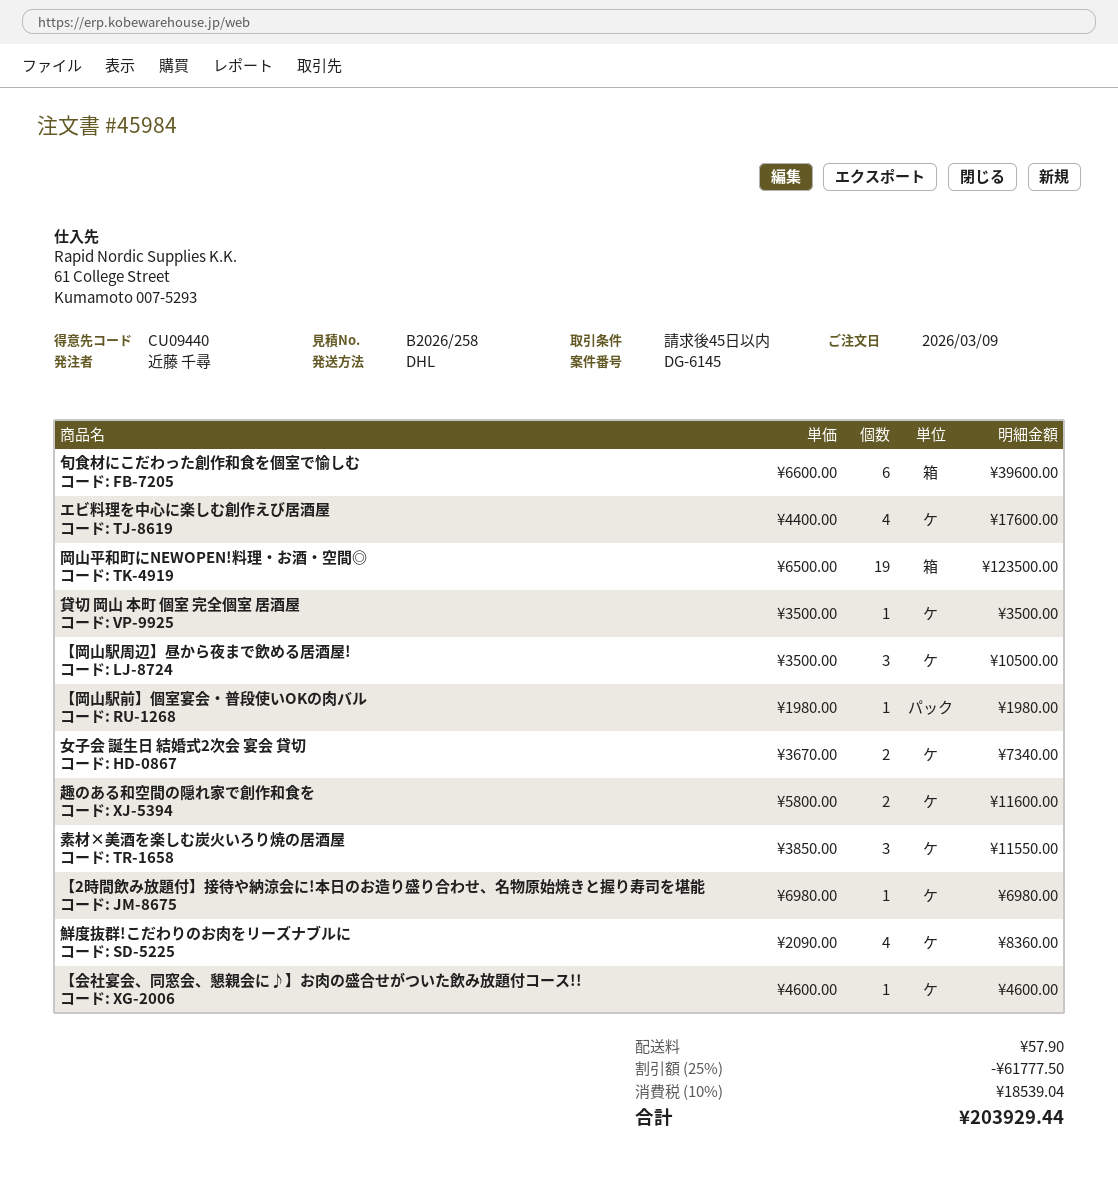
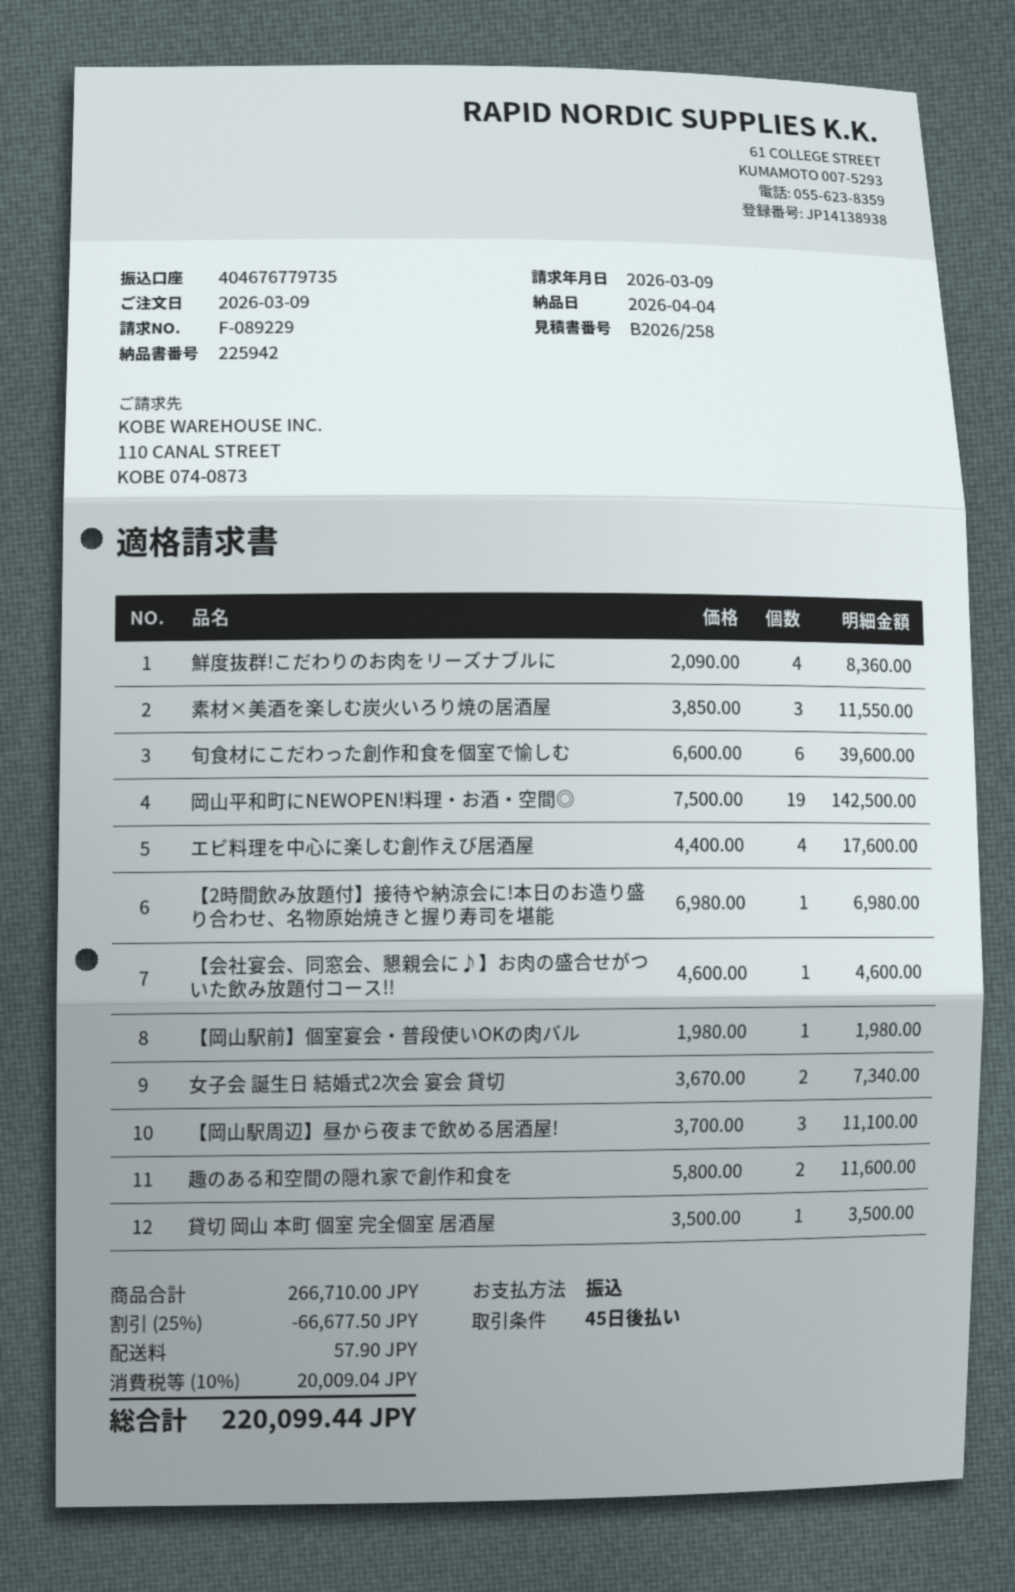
岡山平和町にNEWOPEN!料理・お酒・空間◎: 19 x 6500.00 = 123500.00 -> 19 x 7500.00 = 142500.00
【岡山駅周辺】昼から夜まで飲める居酒屋!: 3 x 3500.00 = 10500.00 -> 3 x 3700.00 = 11100.00
discount: 25% = 61777.50 -> 25% = 66677.50
tax: 10% = 18539.04 -> 10% = 20009.04
total: 203929.44 -> 220099.44

